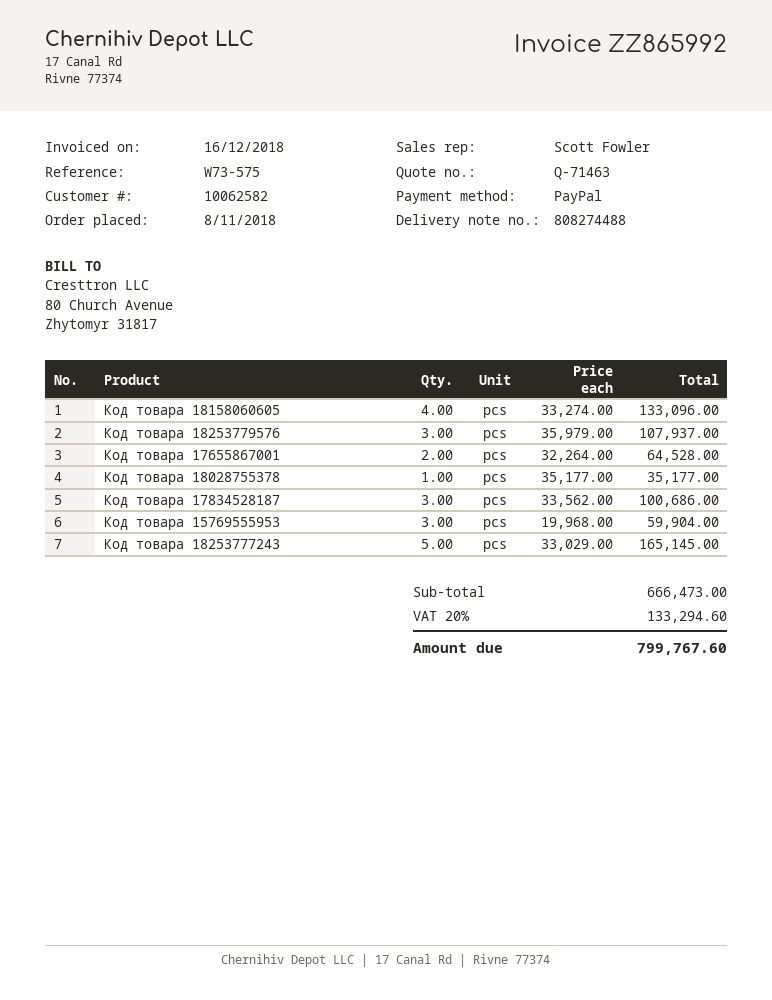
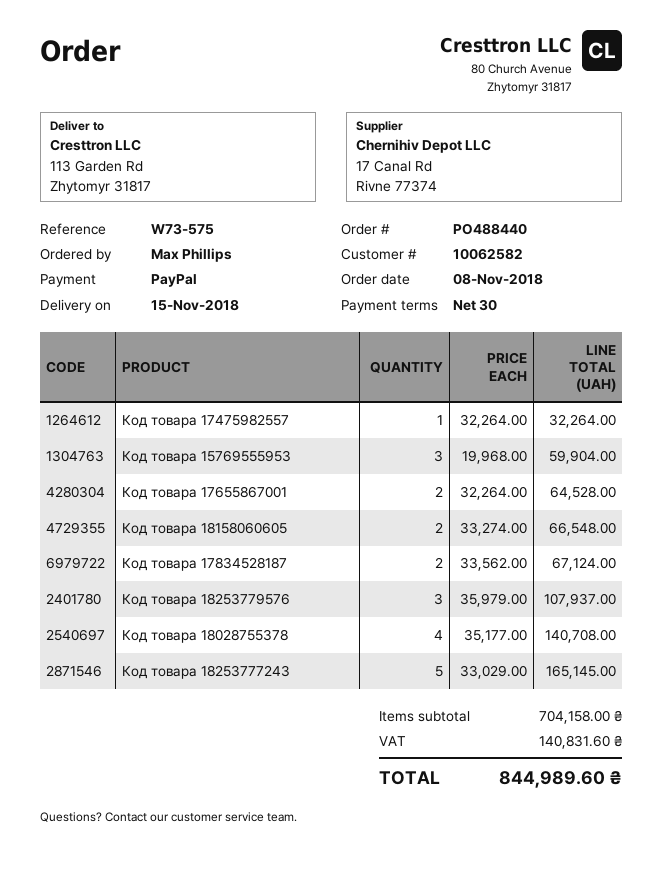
Код товара 18158060605: 4 x 33274.00 = 133096.00 -> 2 x 33274.00 = 66548.00
Код товара 18028755378: 1 x 35177.00 = 35177.00 -> 4 x 35177.00 = 140708.00
Код товара 17834528187: 3 x 33562.00 = 100686.00 -> 2 x 33562.00 = 67124.00
Код товара 17475982557: none -> 1 x 32264.00 = 32264.00
subtotal: 666473.00 -> 704158.00
tax: 133294.60 -> 140831.60
total: 799767.60 -> 844989.60

